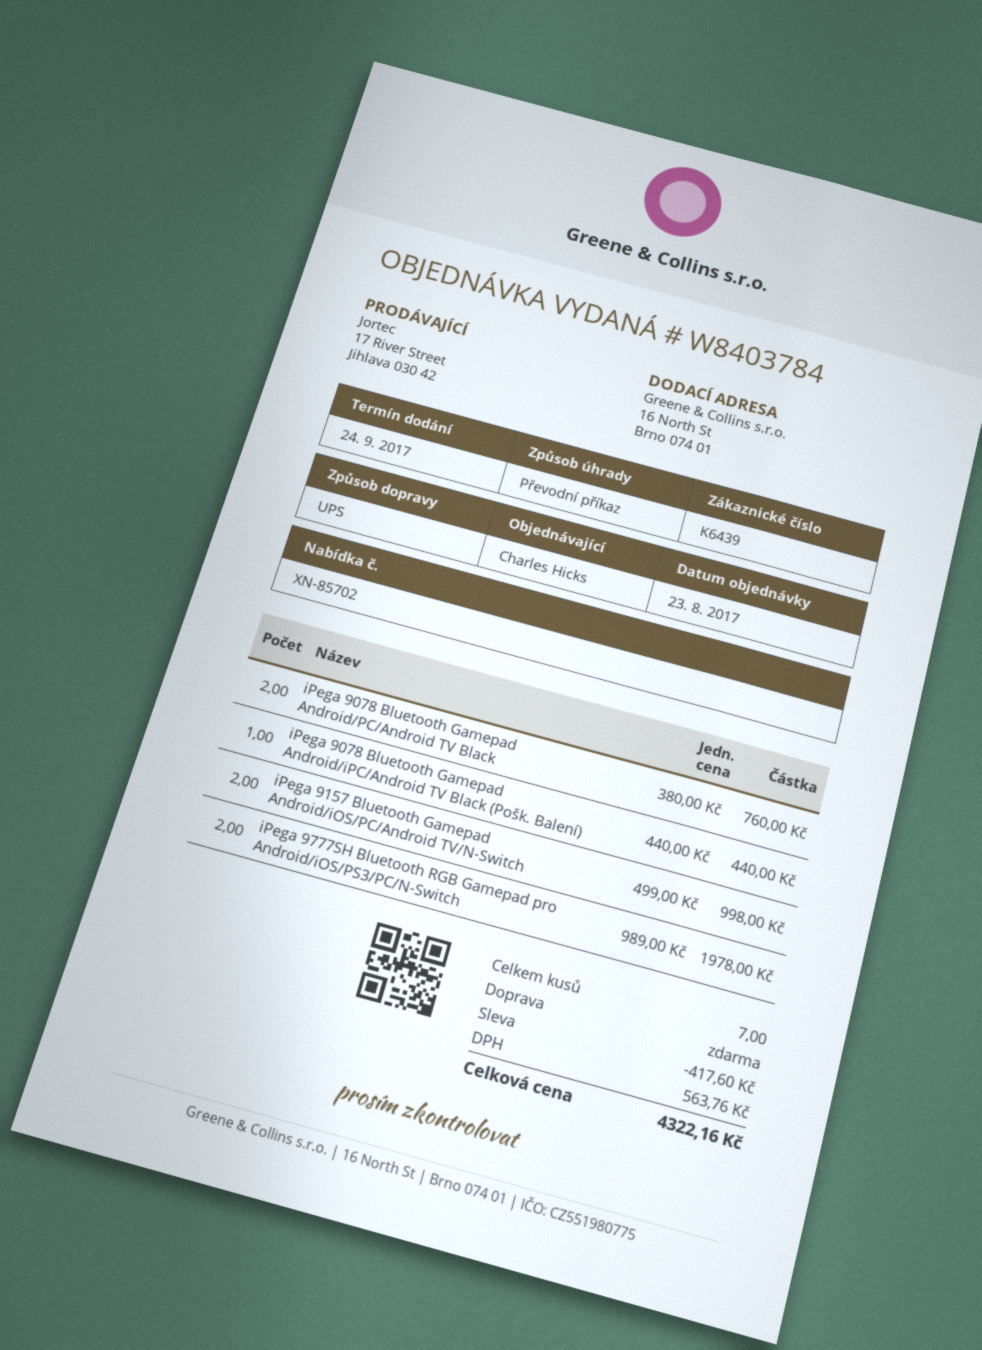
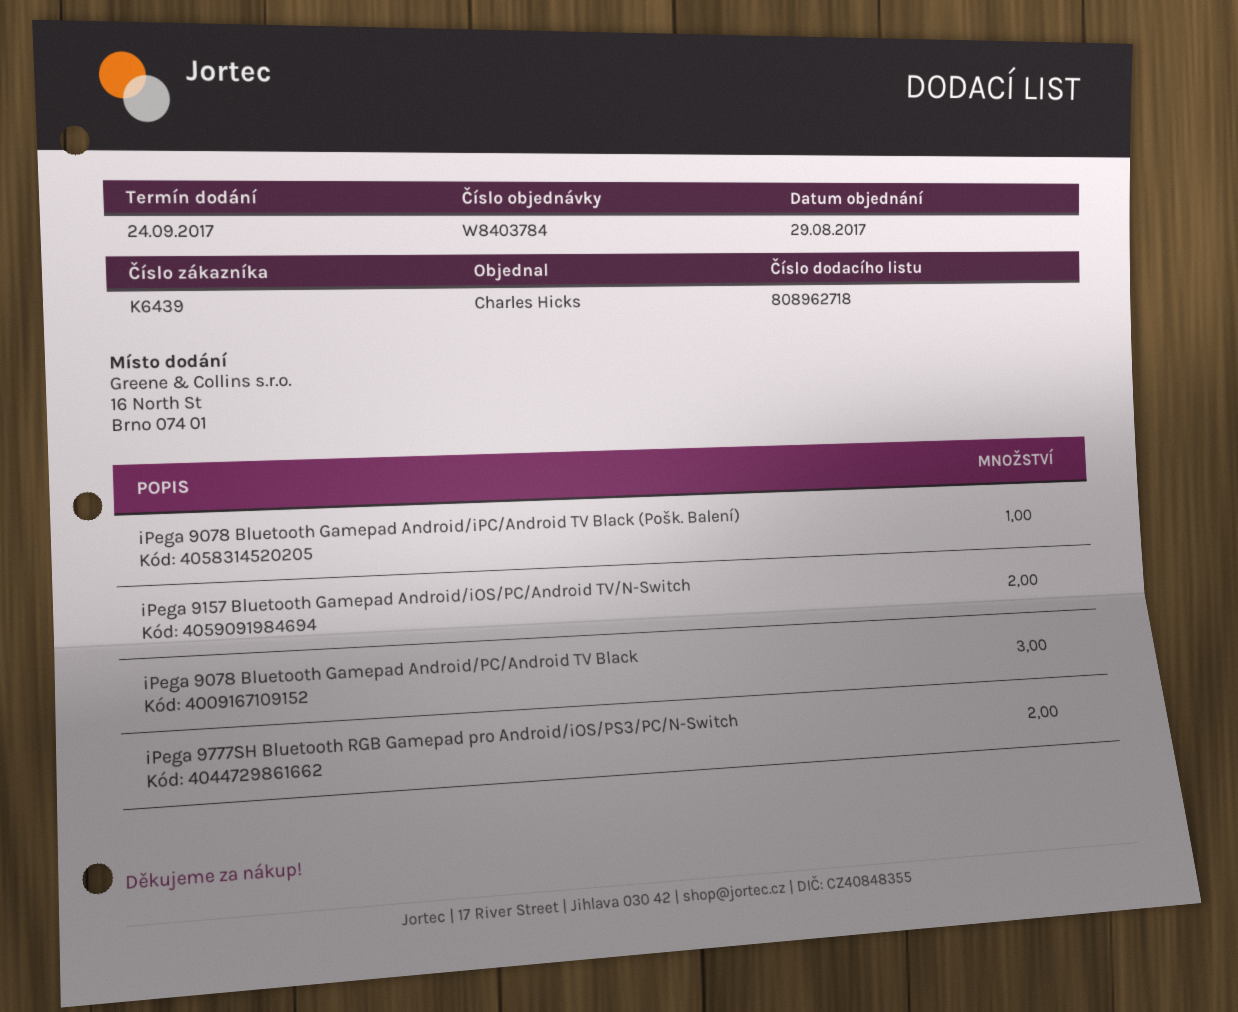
order date: 2017-08-23 -> 2017-08-29
iPega 9078 Bluetooth Gamepad Android/PC/Android TV Black: 2 -> 3

